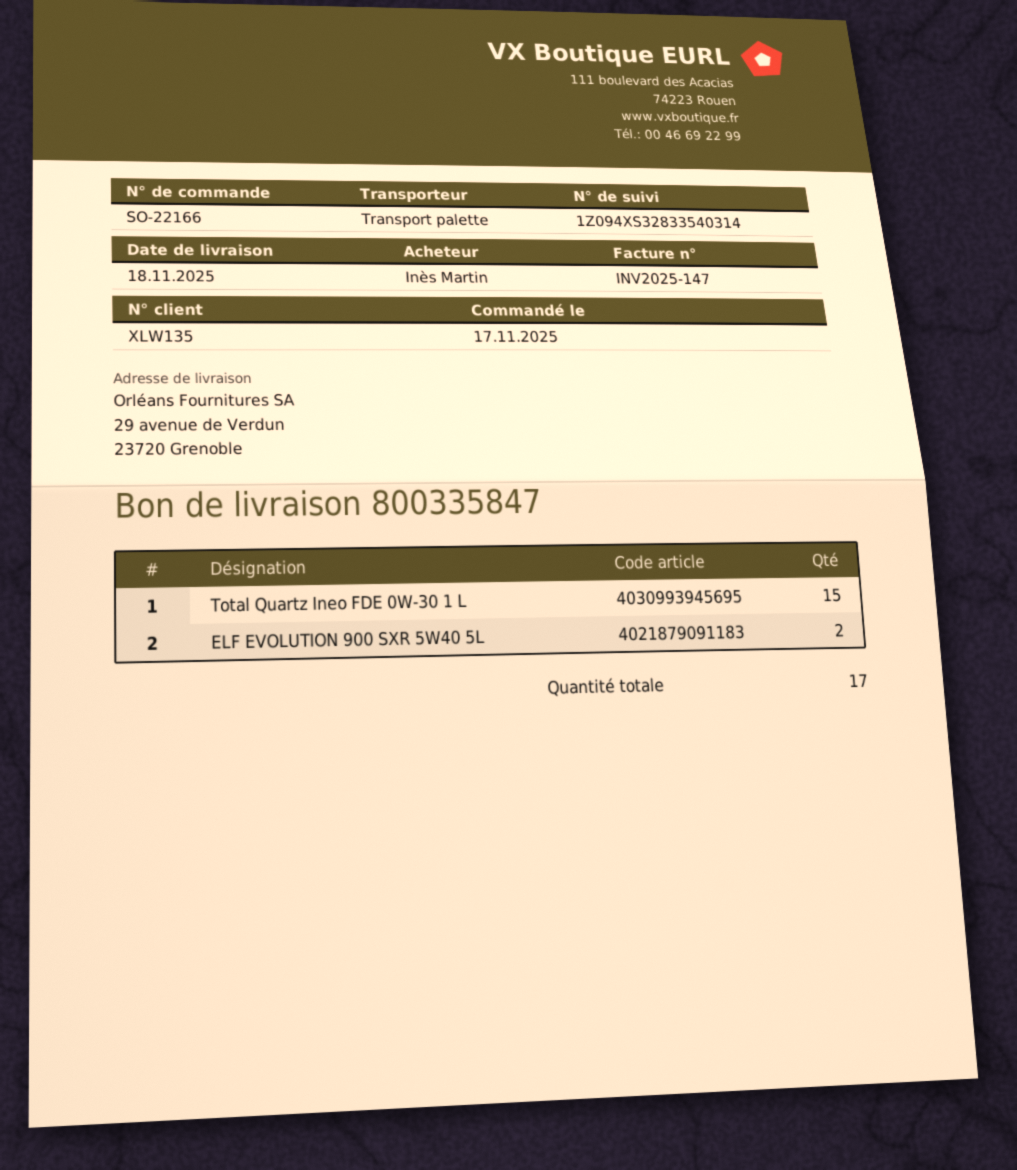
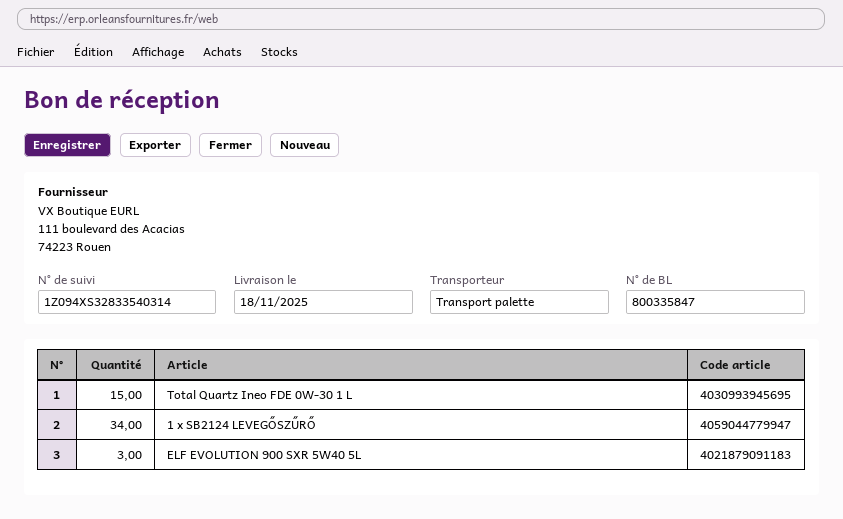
ELF EVOLUTION 900 SXR 5W40 5L: 2 -> 3
1 x SB2124 LEVEGŐSZŰRŐ: none -> 34

